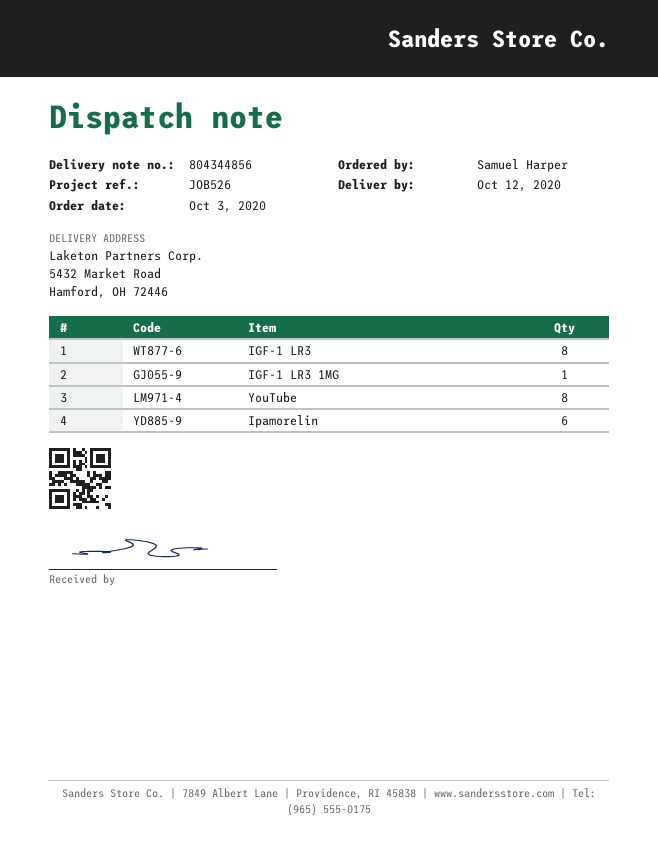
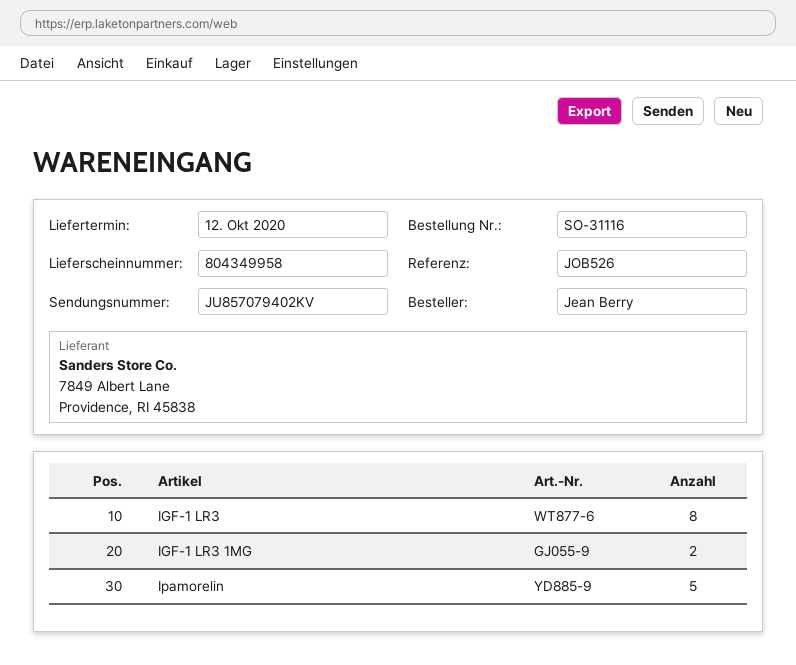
delivery note number: 804344856 -> 804349958
ordered by: Samuel Harper -> Jean Berry
IGF-1 LR3 1MG: 1 -> 2
YouTube: 8 -> none
Ipamorelin: 6 -> 5

